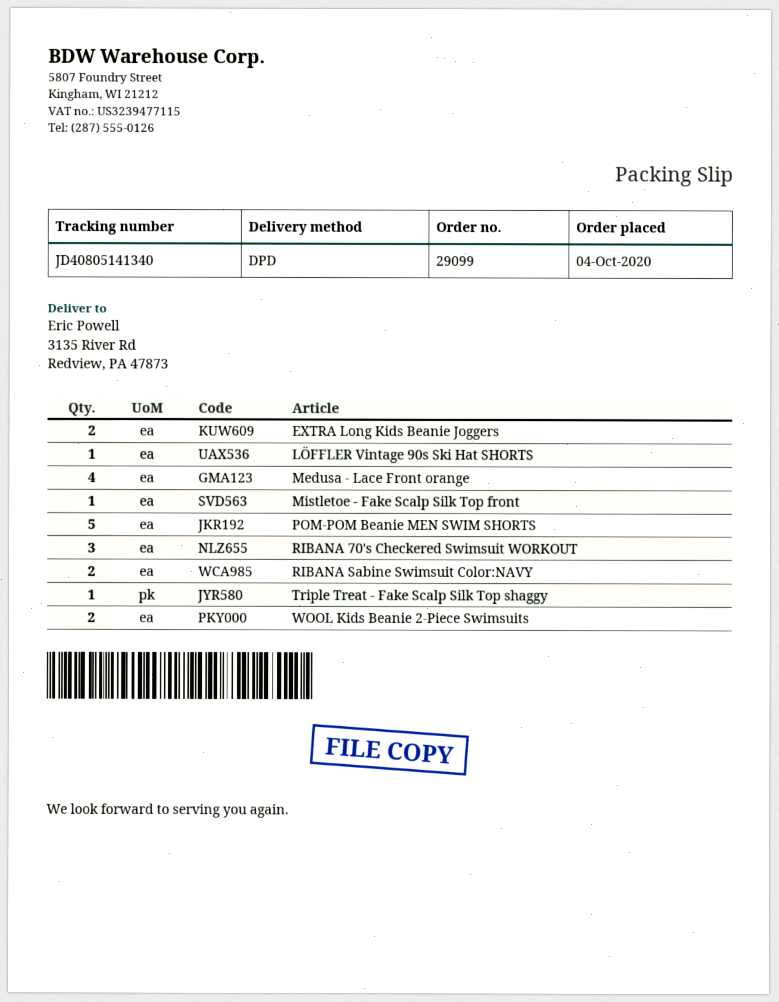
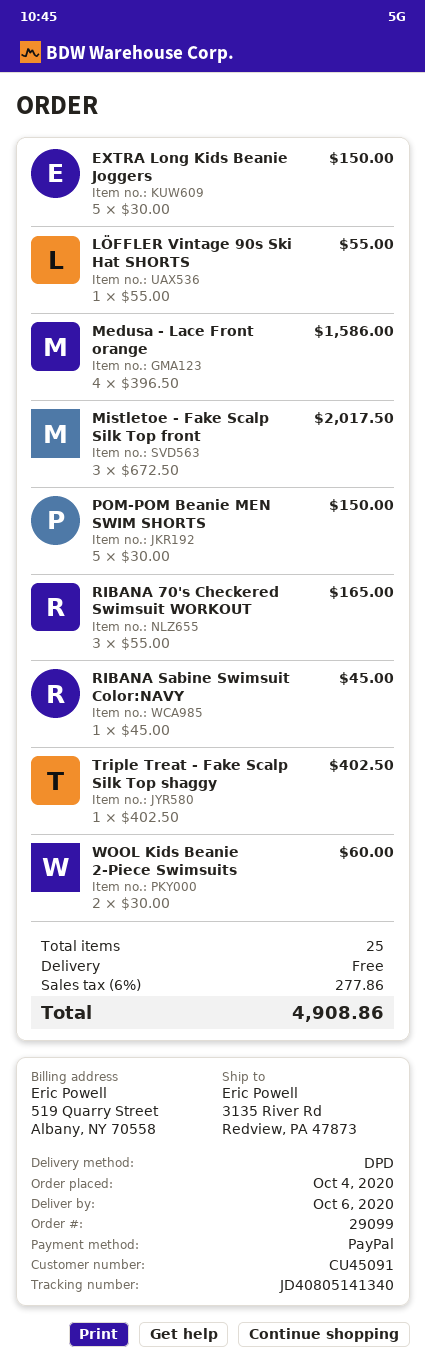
EXTRA Long Kids Beanie Joggers: 2 -> 5
Mistletoe - Fake Scalp Silk Top front: 1 -> 3
RIBANA Sabine Swimsuit Color:NAVY: 2 -> 1

